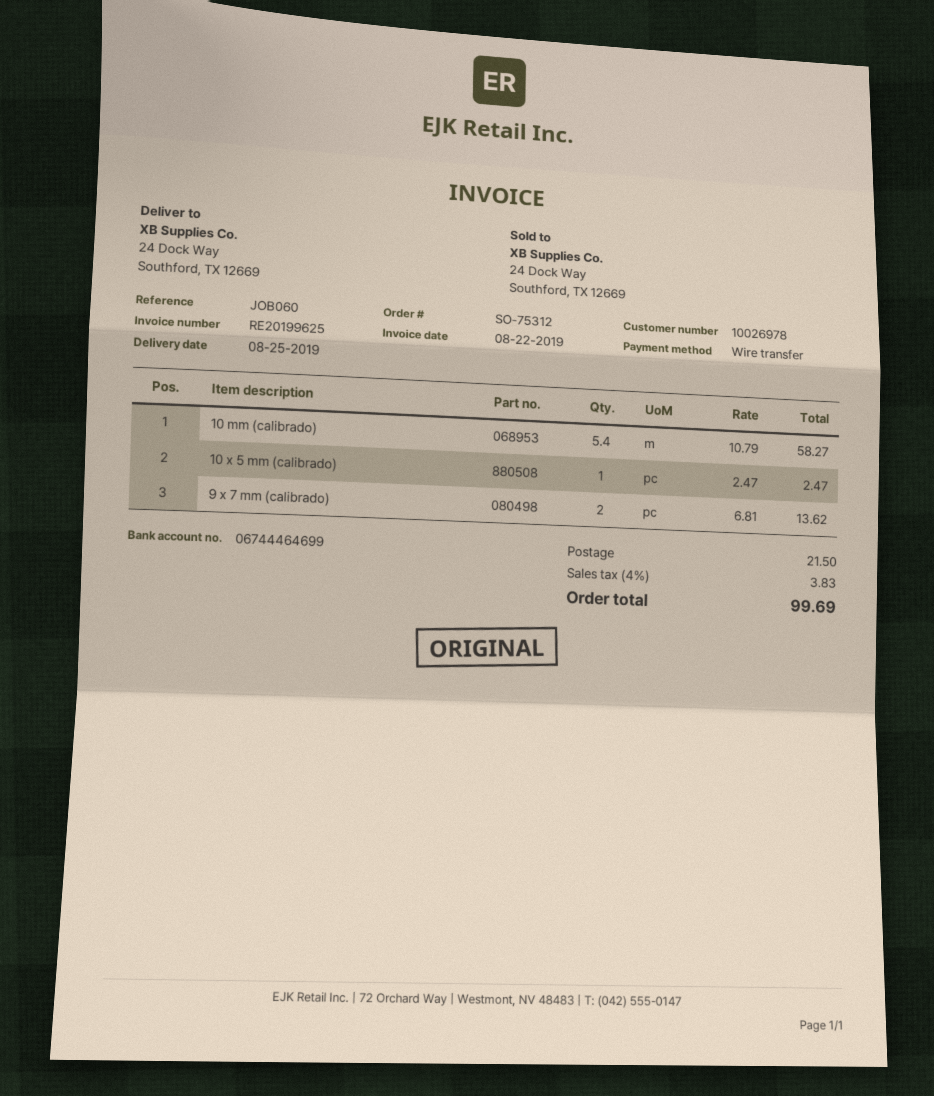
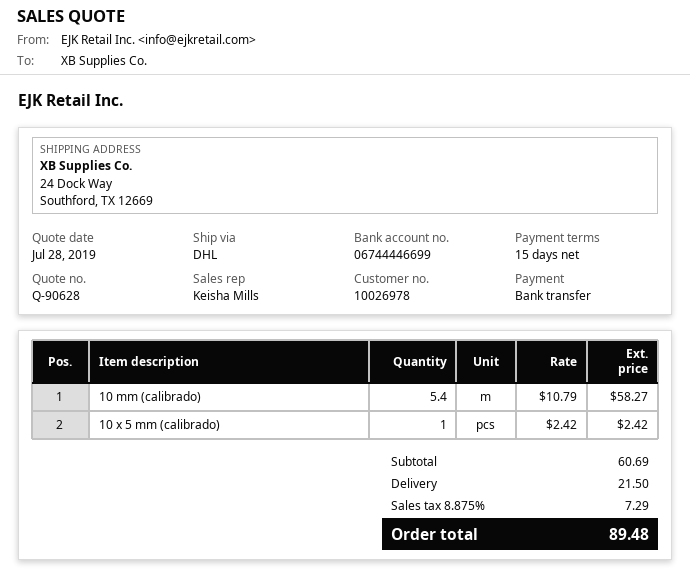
bank account: 06744464699 -> 06744446699
10 x 5 mm (calibrado): 1 x 2.47 = 2.47 -> 1 x 2.42 = 2.42
9 x 7 mm (calibrado): 2 x 6.81 = 13.62 -> none
tax: 4% = 3.83 -> 8.875% = 7.29
total: 99.69 -> 89.48

